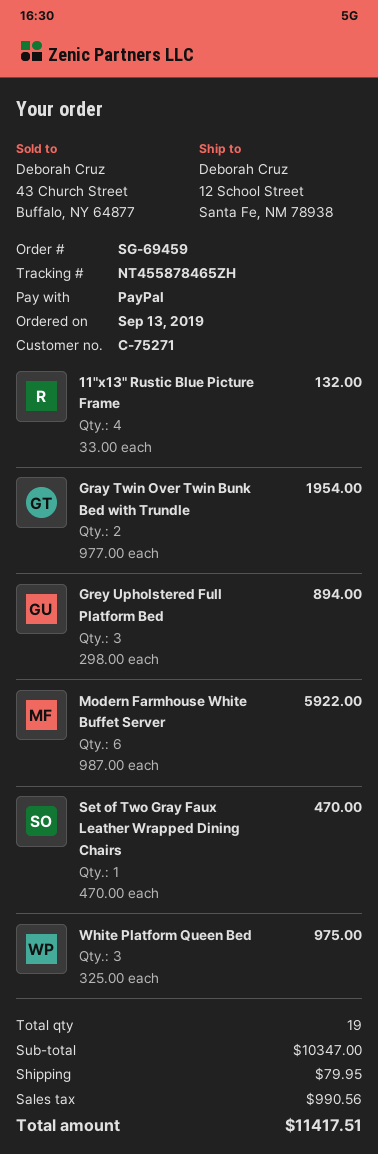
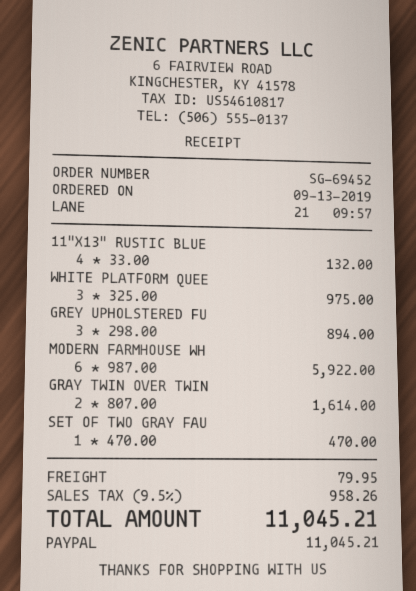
order number: SG-69459 -> SG-69452
Gray Twin Over Twin Bunk Bed with Trundle: 2 x 977.00 = 1954.00 -> 2 x 807.00 = 1614.00
tax: 990.56 -> 958.26
total: 11417.51 -> 11045.21

